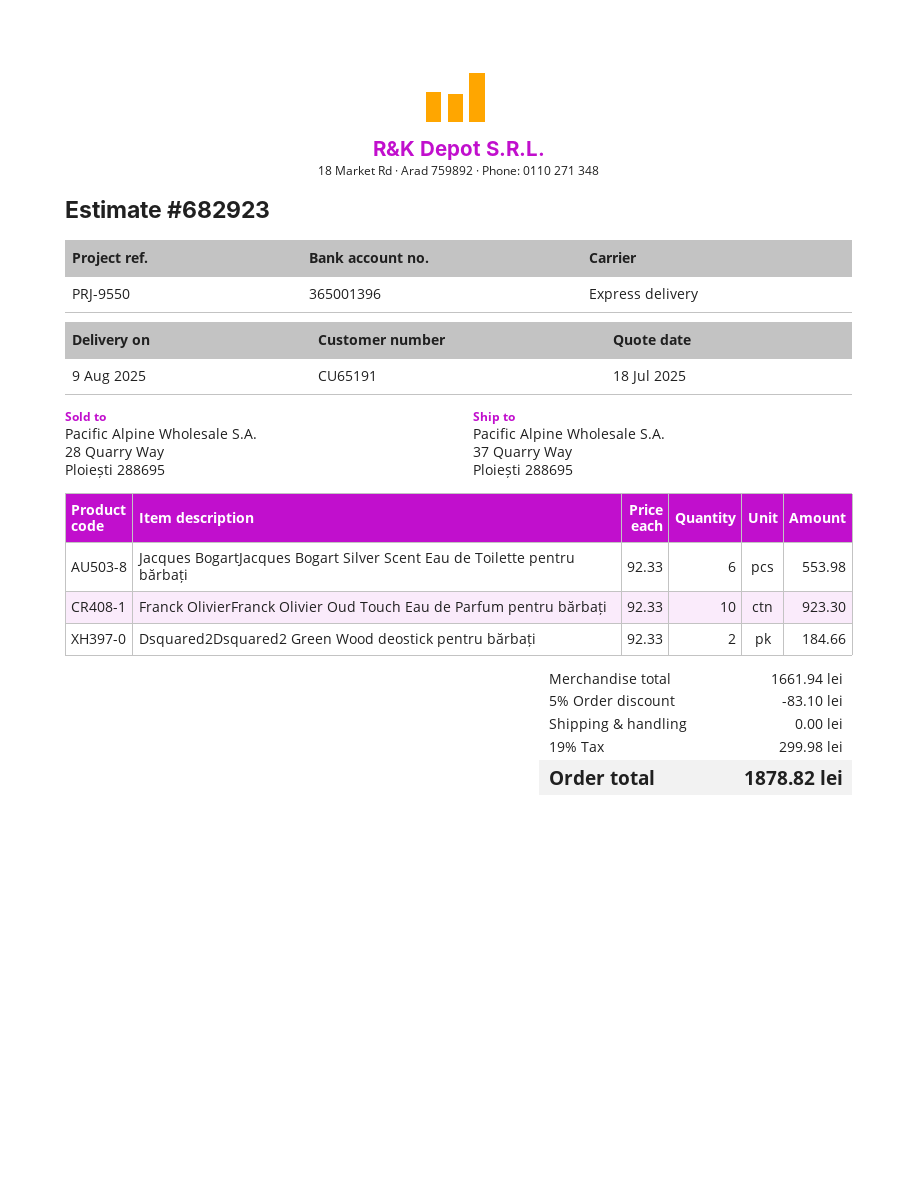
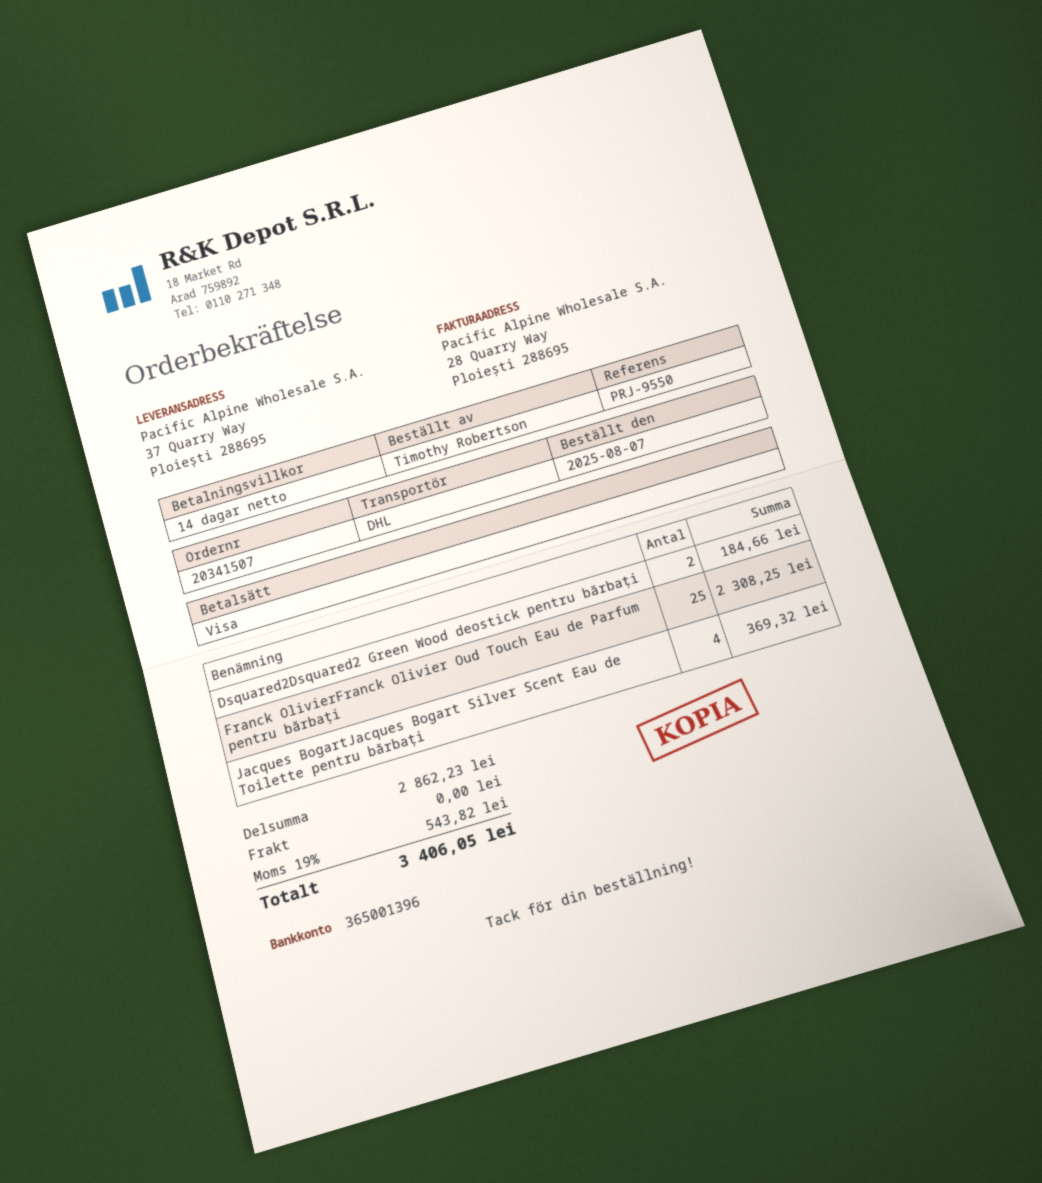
shipping method: express -> DHL
Jacques BogartJacques Bogart Silver Scent Eau de Toilette pentru bărbați: 6 for 553.98 -> 4 for 369.32
Franck OlivierFranck Olivier Oud Touch Eau de Parfum pentru bărbați: 10 for 923.30 -> 25 for 2308.25
subtotal: 1661.94 -> 2862.23
discount: 5% = 83.10 -> none
tax: 19% = 299.98 -> 19% = 543.82
total: 1878.82 -> 3406.05

